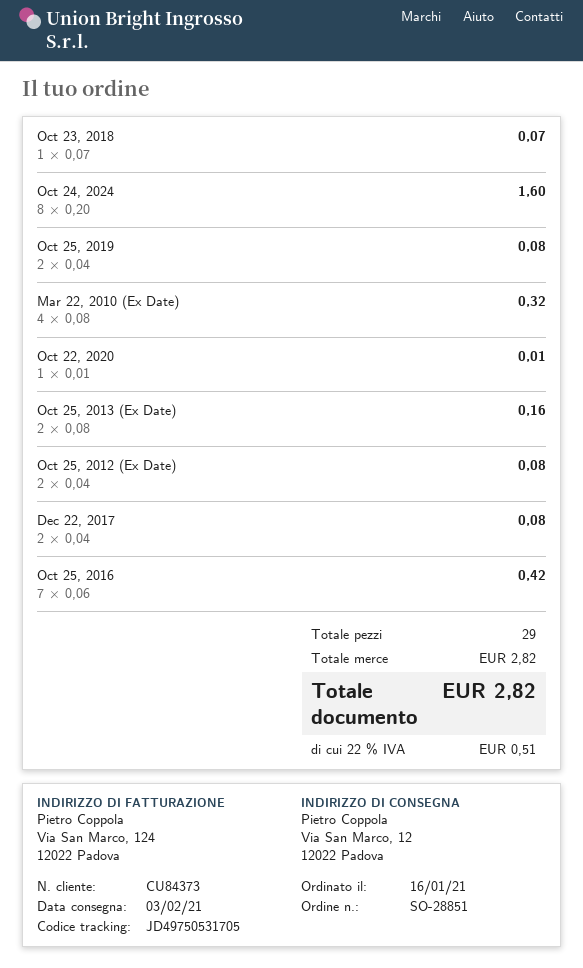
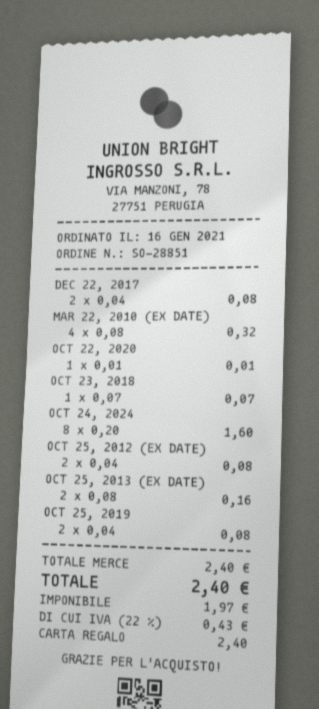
Oct 25, 2016: 7 x 0.06 = 0.42 -> none
subtotal: 2.82 -> 2.40
tax: 22% = 0.51 -> 22% = 0.43
total: 2.82 -> 2.40

